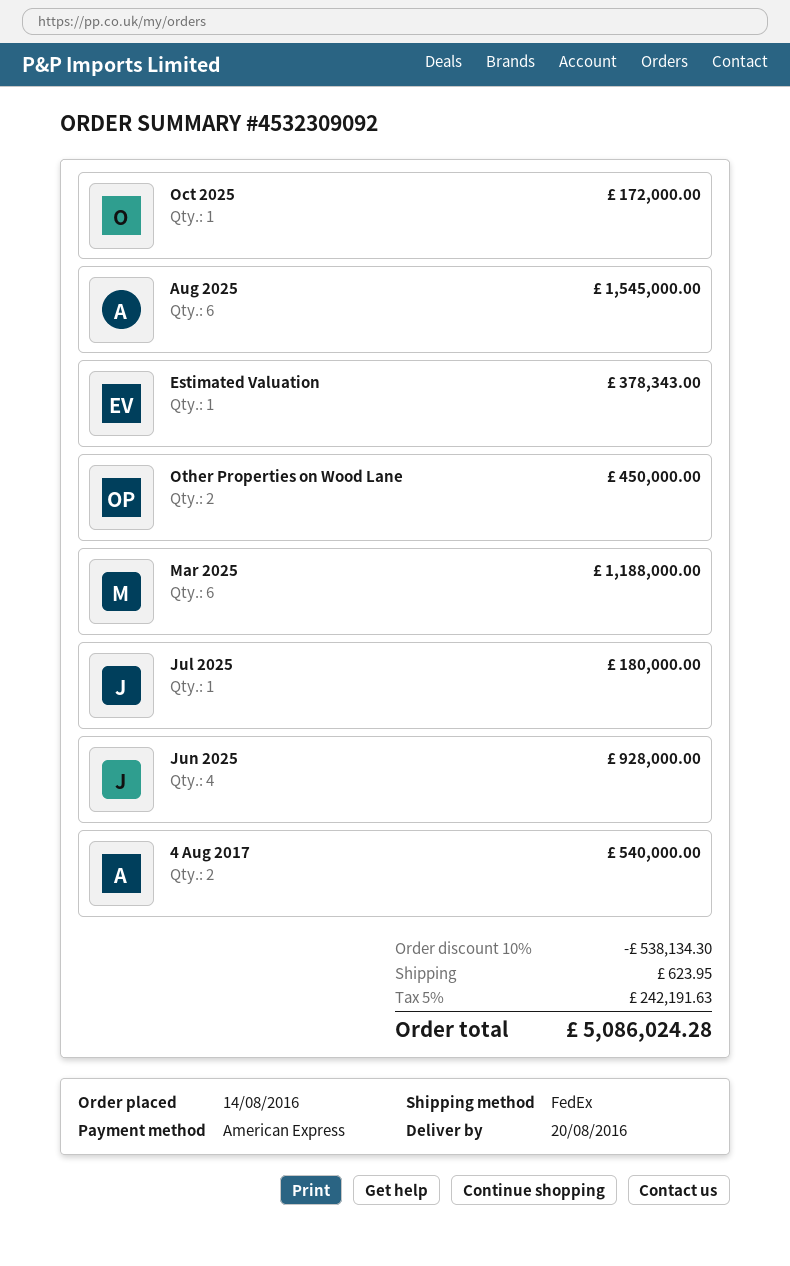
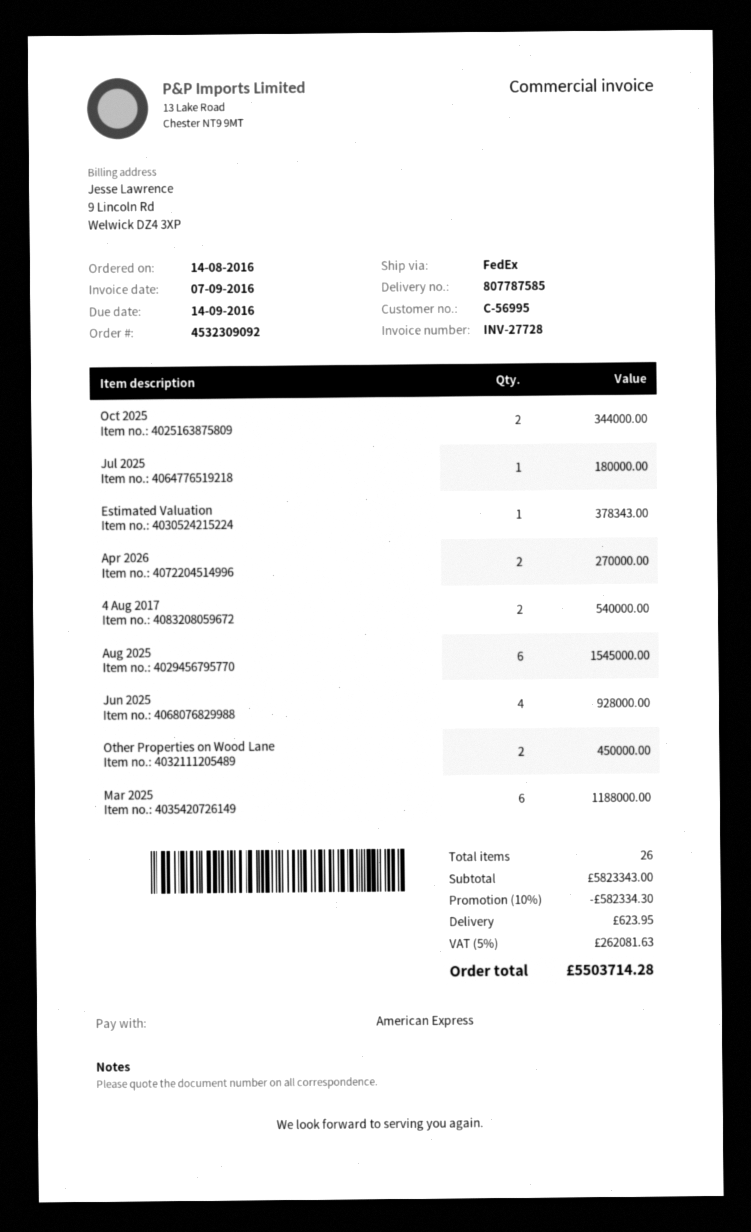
Oct 2025: 1 for 172000.00 -> 2 for 344000.00
Apr 2026: none -> 2 for 270000.00
discount: 10% = 538134.30 -> 10% = 582334.30
tax: 5% = 242191.63 -> 5% = 262081.63
total: 5086024.28 -> 5503714.28

